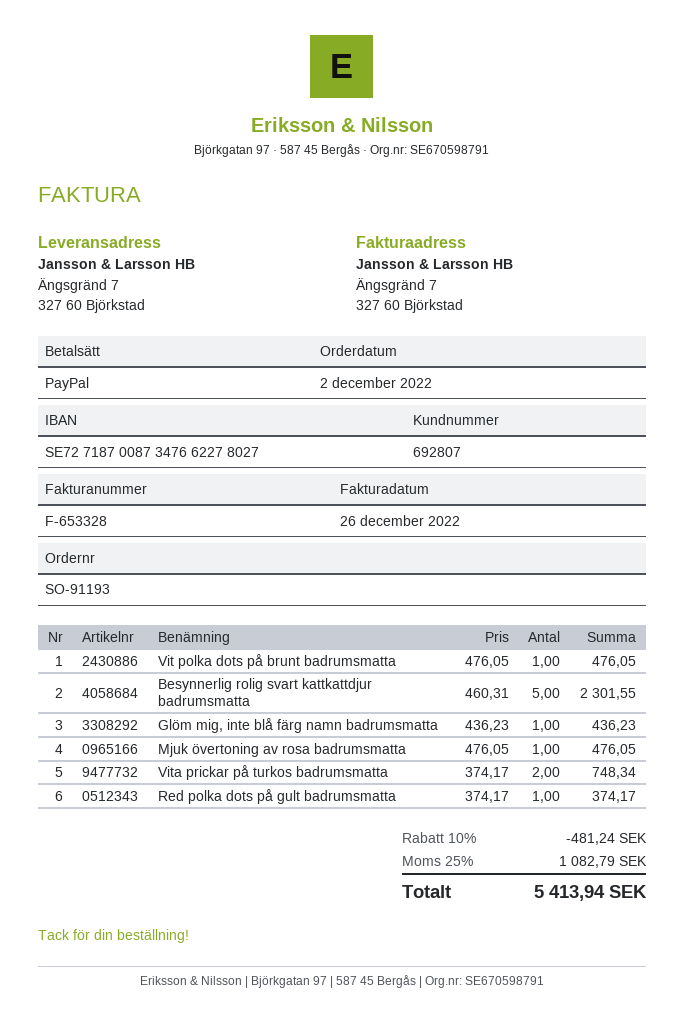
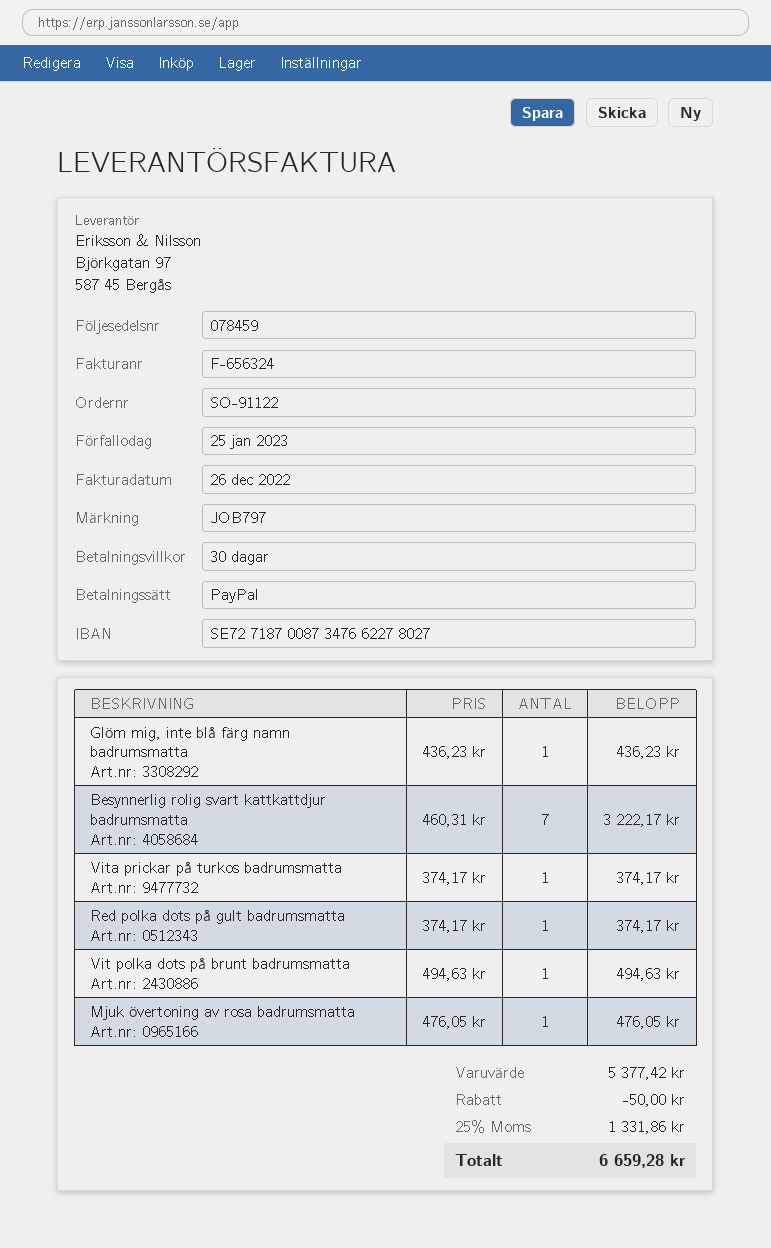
order number: SO-91193 -> SO-91122
invoice number: F-653328 -> F-656324
Vit polka dots på brunt badrumsmatta: 1 x 476.05 = 476.05 -> 1 x 494.63 = 494.63
Besynnerlig rolig svart kattkattdjur badrumsmatta: 5 x 460.31 = 2301.55 -> 7 x 460.31 = 3222.17
Vita prickar på turkos badrumsmatta: 2 x 374.17 = 748.34 -> 1 x 374.17 = 374.17
discount: 481.24 -> 50.00
tax: 25% = 1082.79 -> 25% = 1331.86
total: 5413.94 -> 6659.28

